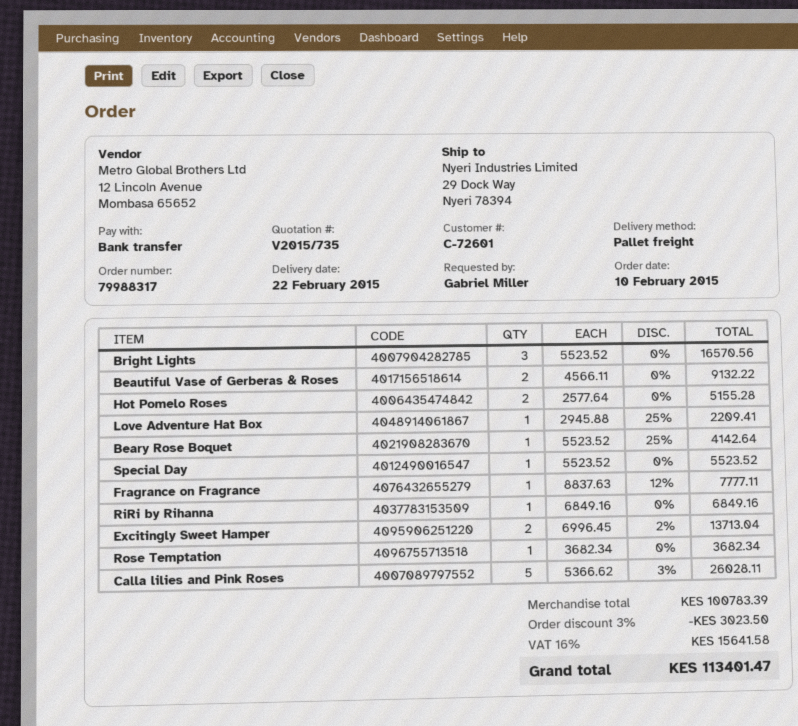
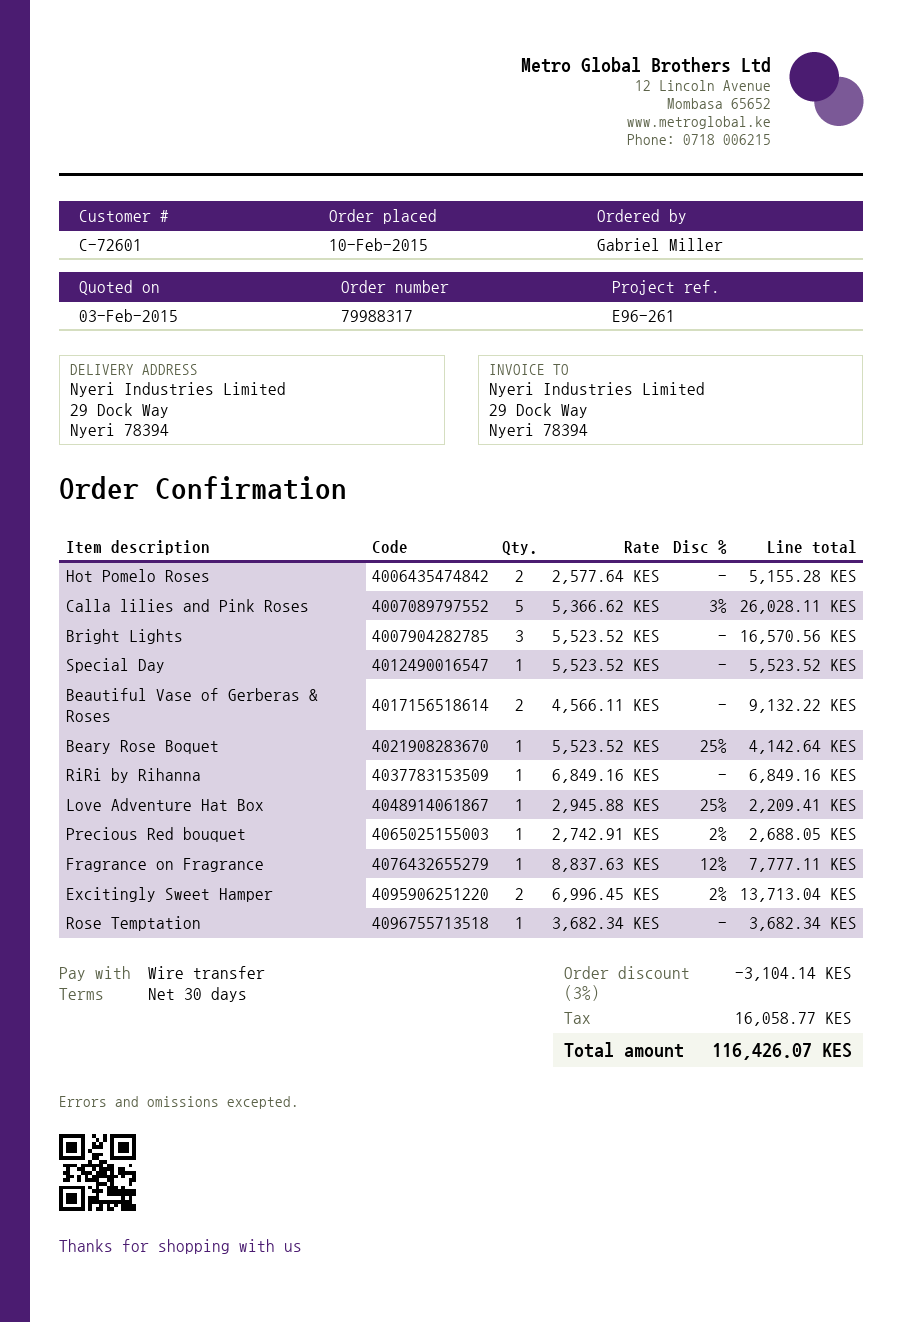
Precious Red bouquet: none -> 1 x 2742.91 - 2% = 2688.05
discount: 3% = 3023.50 -> 3% = 3104.14
tax: 15641.58 -> 16058.77
total: 113401.47 -> 116426.07

